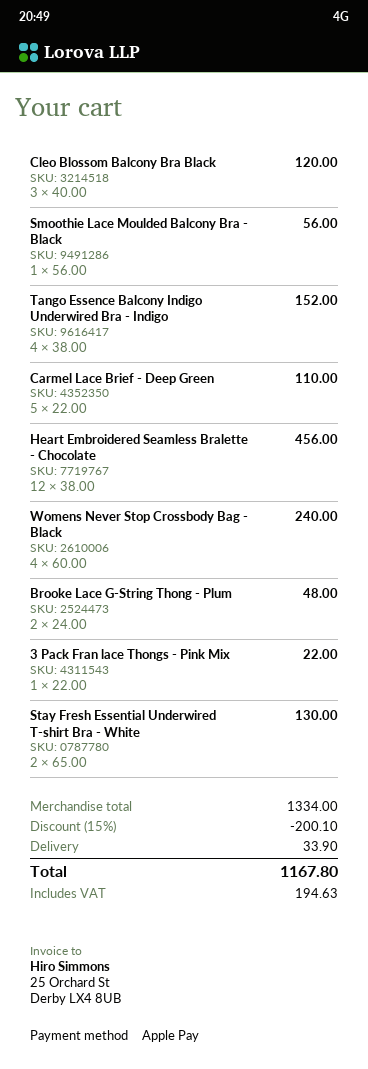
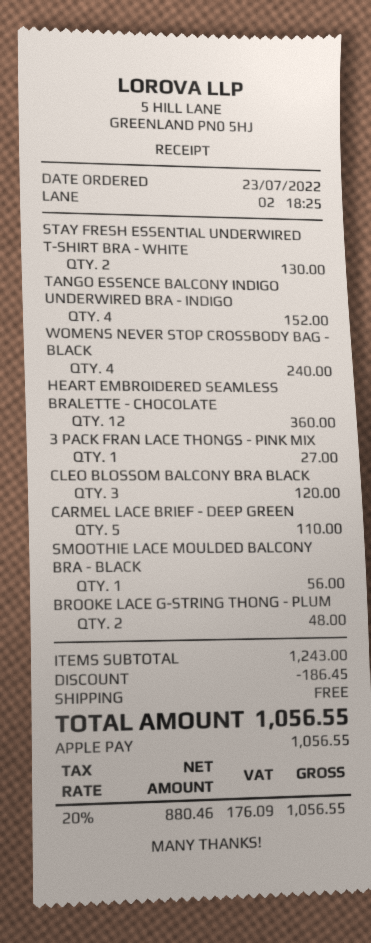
Heart Embroidered Seamless Bralette - Chocolate: 12 for 456.00 -> 12 for 360.00
3 Pack Fran lace Thongs - Pink Mix: 1 for 22.00 -> 1 for 27.00
subtotal: 1334.00 -> 1243.00
discount: 200.10 -> 186.45
shipping: 33.90 -> 0.00
tax: 194.63 -> 176.09
total: 1167.80 -> 1056.55

